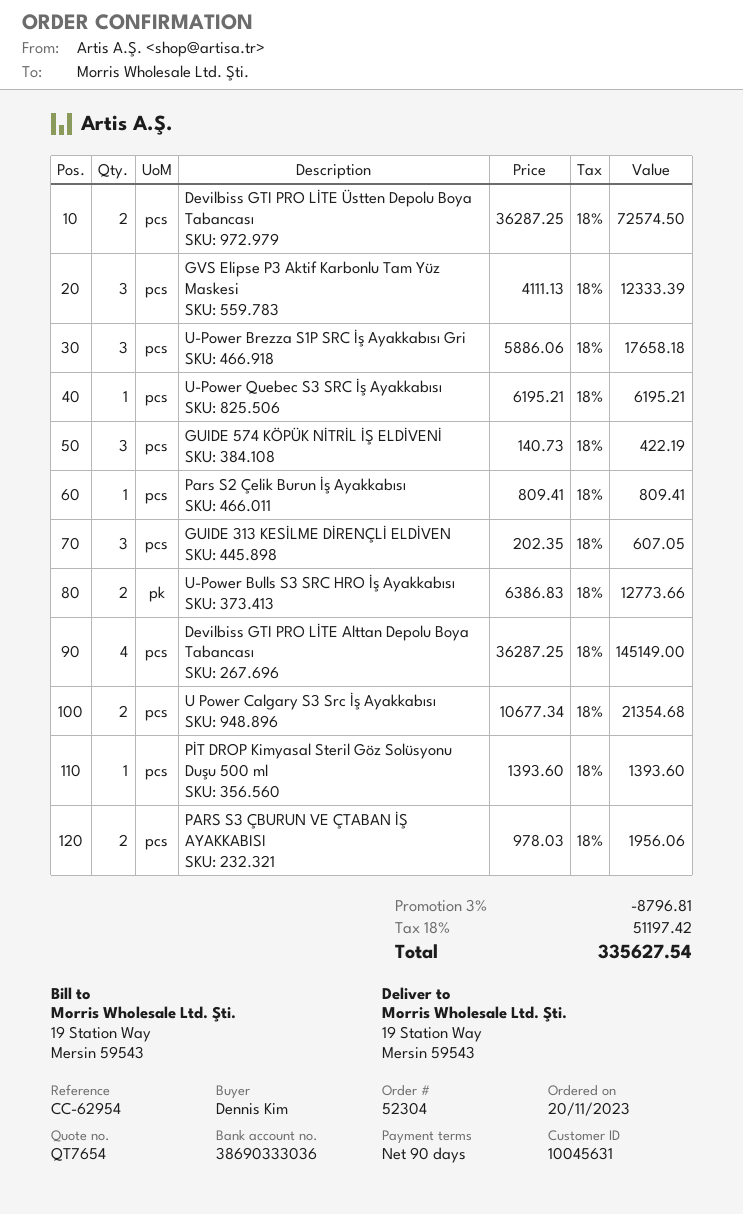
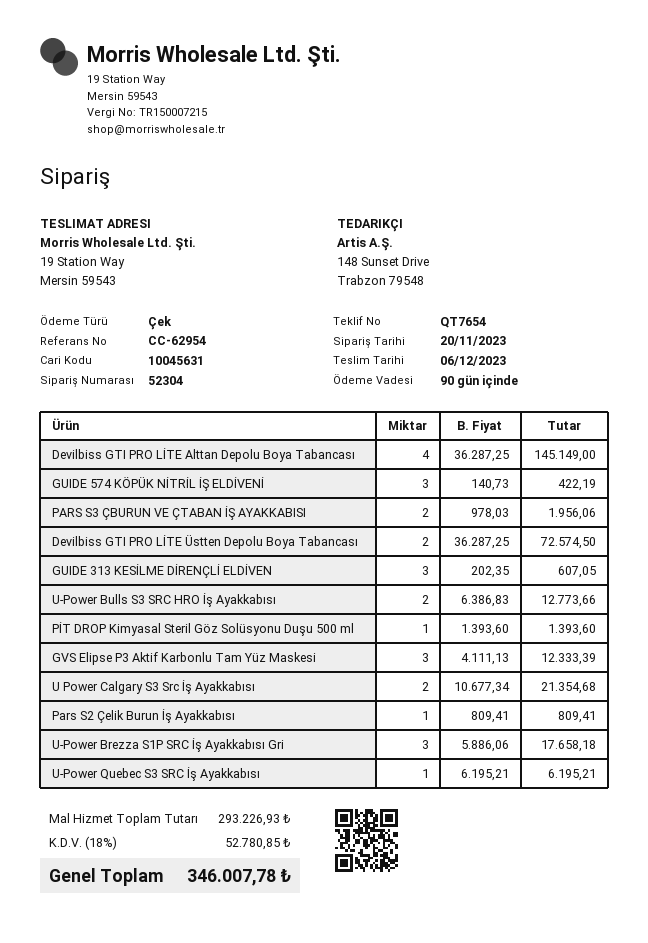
discount: 3% = 8796.81 -> none
tax: 18% = 51197.42 -> 18% = 52780.85
total: 335627.54 -> 346007.78

